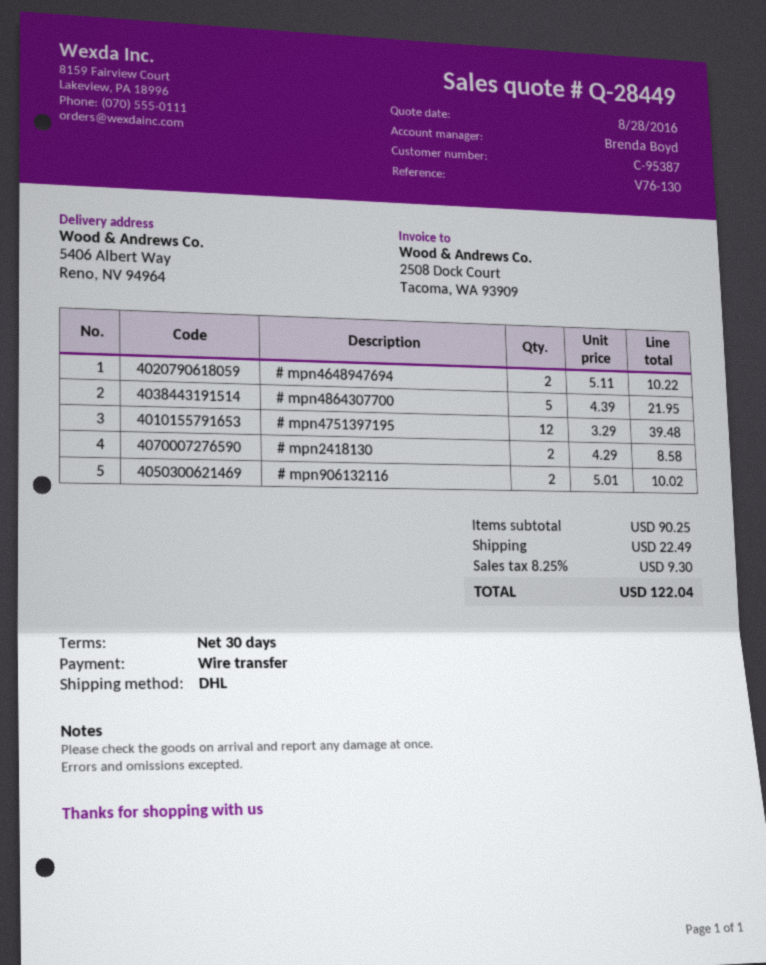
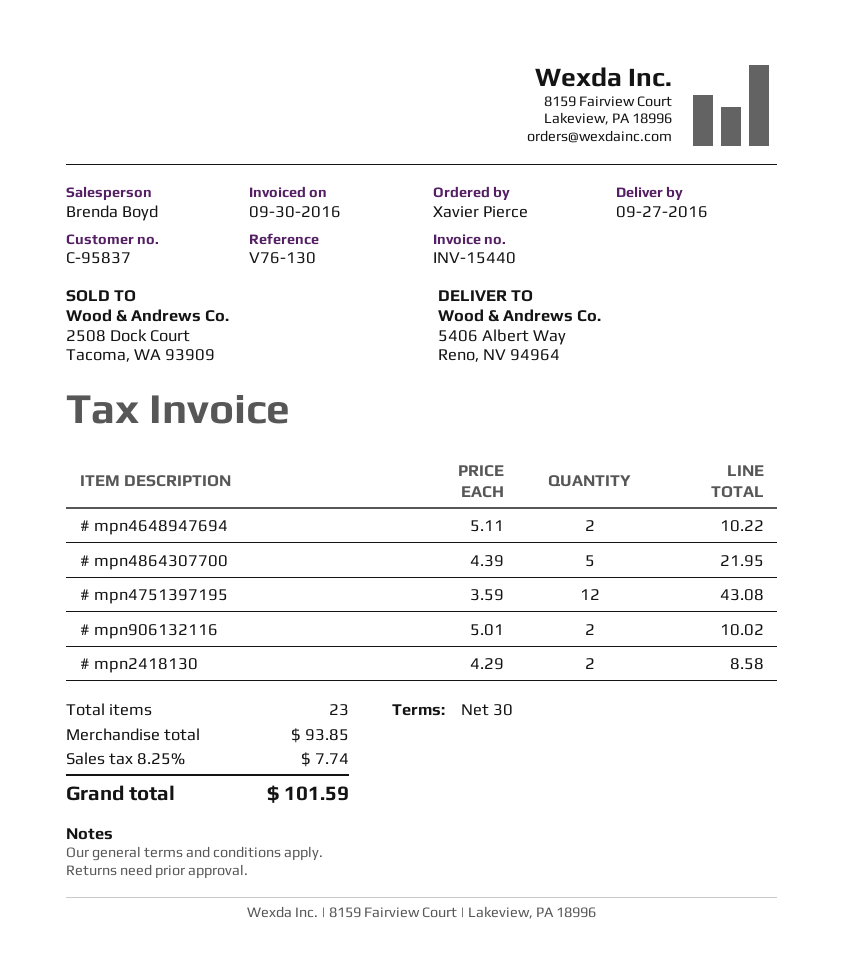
customer number: C-95387 -> C-95837
# mpn4751397195: 12 x 3.29 = 39.48 -> 12 x 3.59 = 43.08
subtotal: 90.25 -> 93.85
shipping: 22.49 -> none
tax: 8.25% = 9.30 -> 8.25% = 7.74
total: 122.04 -> 101.59

